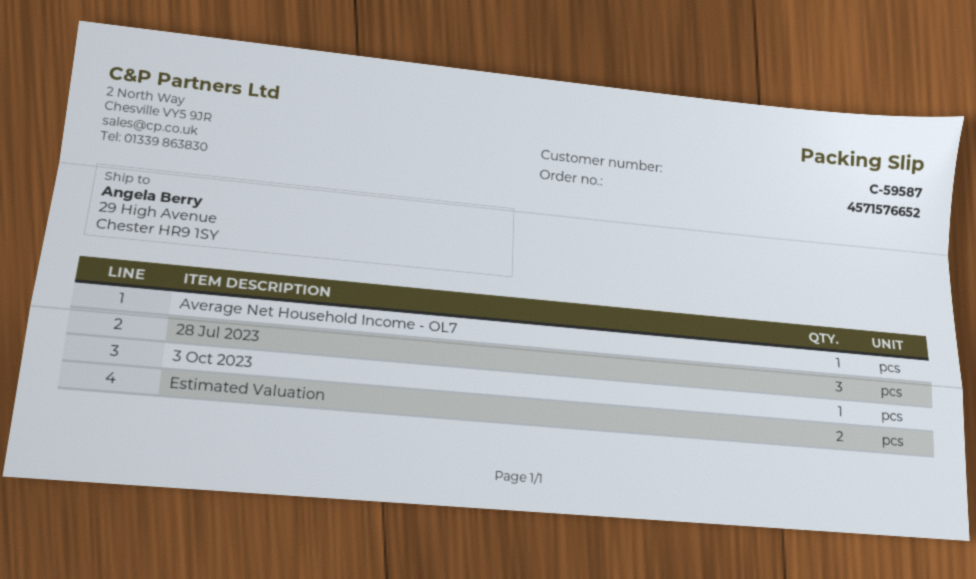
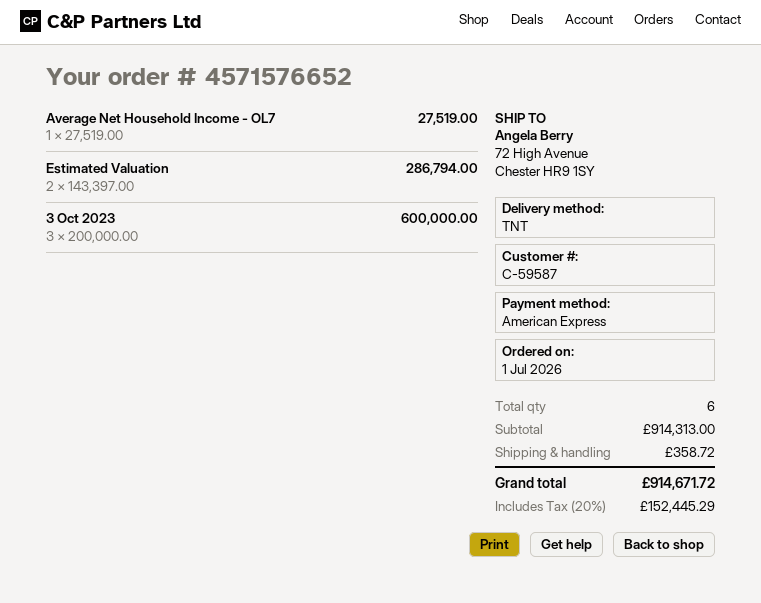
ship to: 29 High Avenue, Chester HR9 1SY -> 72 High Avenue, Chester HR9 1SY
28 Jul 2023: 3 -> none
3 Oct 2023: 1 -> 3

